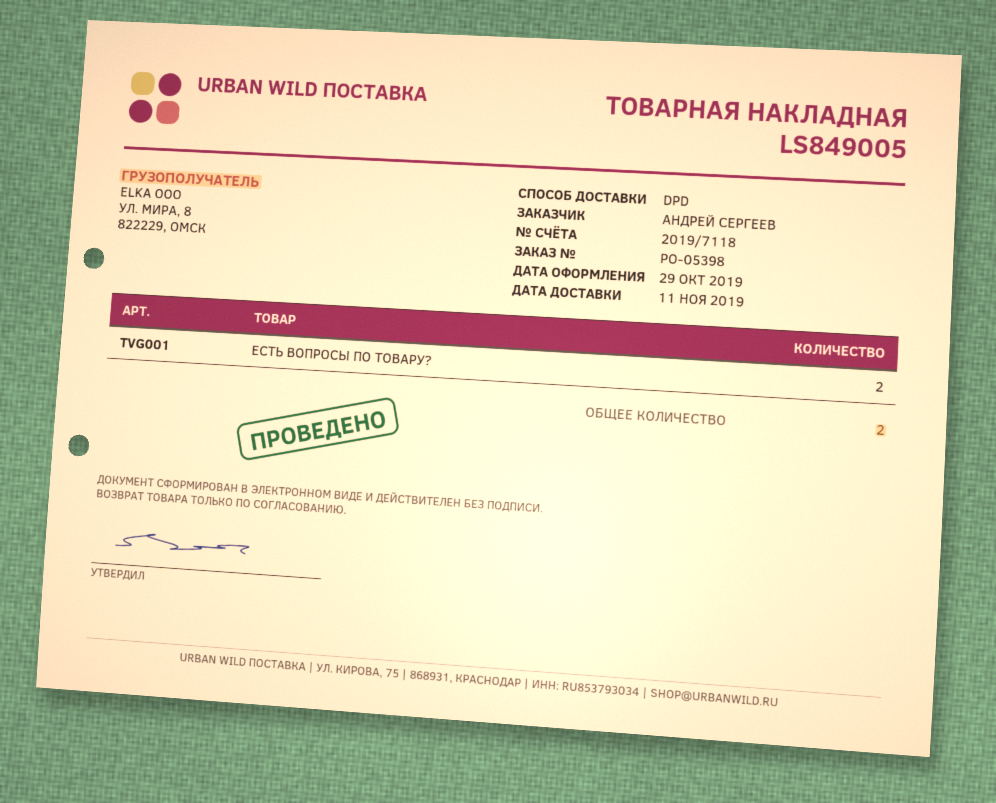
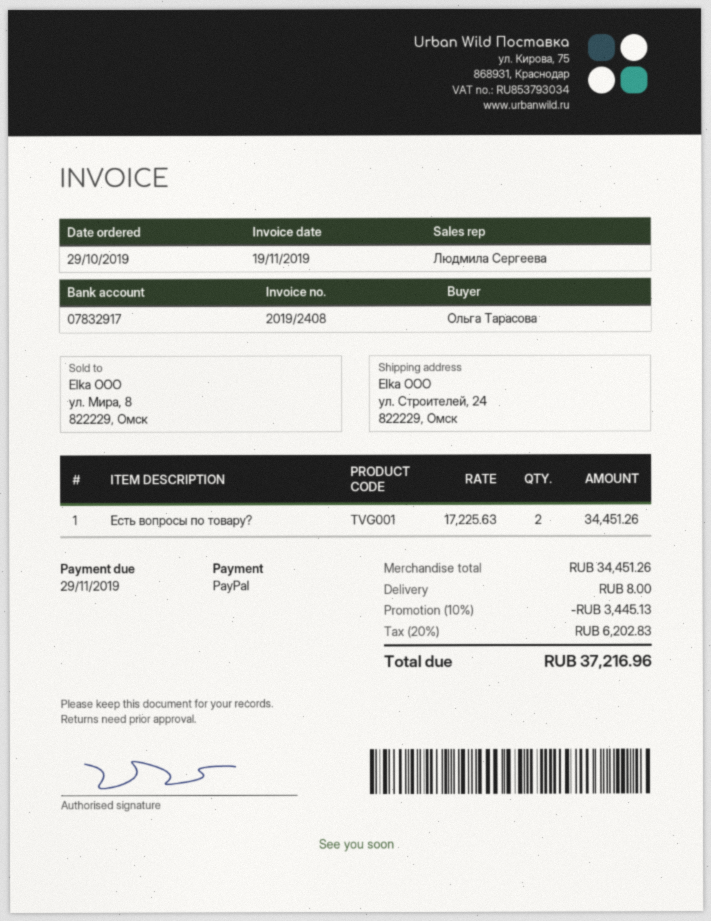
invoice number: 2019/7118 -> 2019/2408
ordered by: АНДРЕЙ СЕРГЕЕВ -> Ольга Тарасова
ship to: УЛ. МИРА, 8, 822229, ОМСК -> ул. Строителей, 24, 822229, Омск

